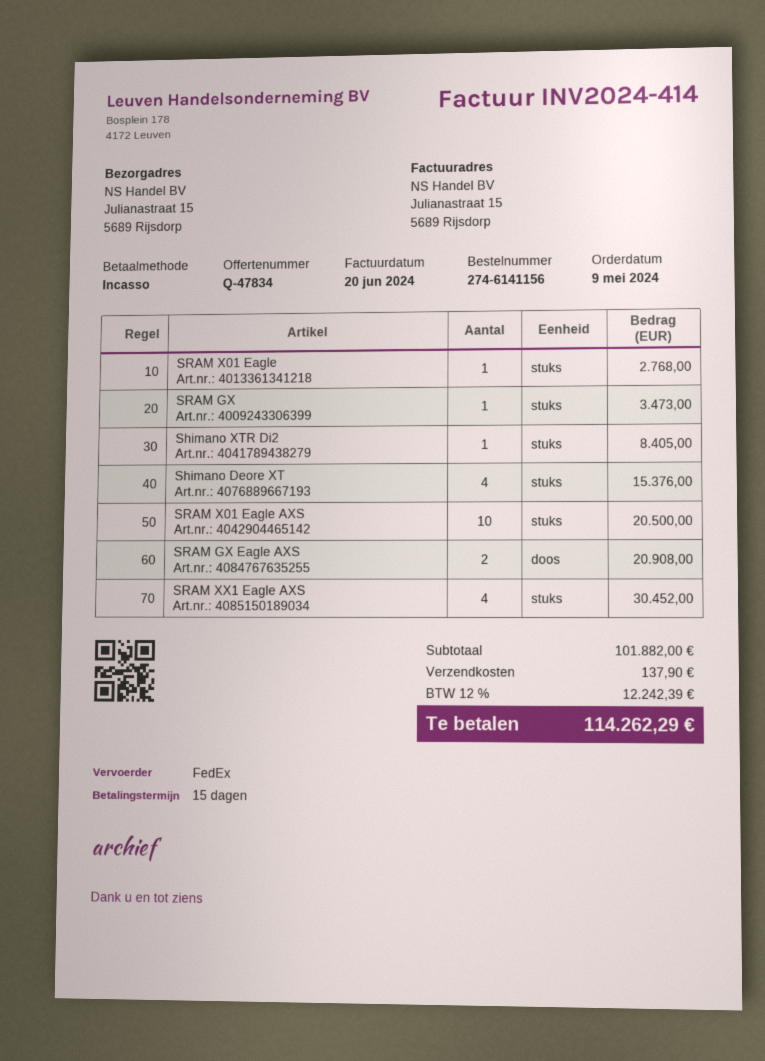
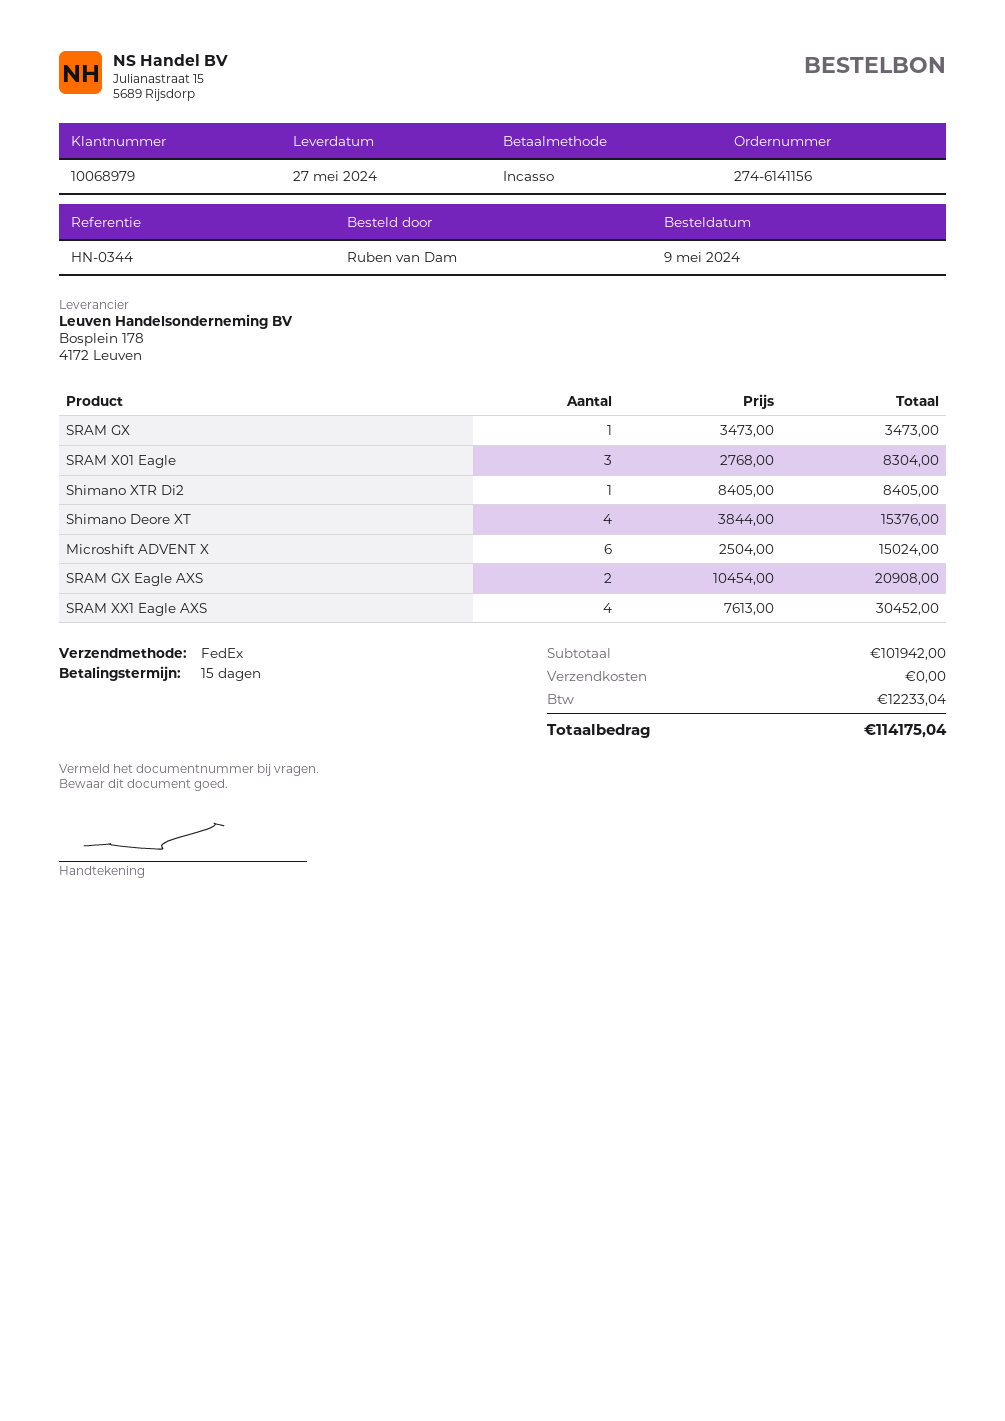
SRAM X01 Eagle: 1 for 2768.00 -> 3 for 8304.00
SRAM X01 Eagle AXS: 10 for 20500.00 -> none
Microshift ADVENT X: none -> 6 for 15024.00
subtotal: 101882.00 -> 101942.00
shipping: 137.90 -> 0.00
tax: 12242.39 -> 12233.04
total: 114262.29 -> 114175.04

